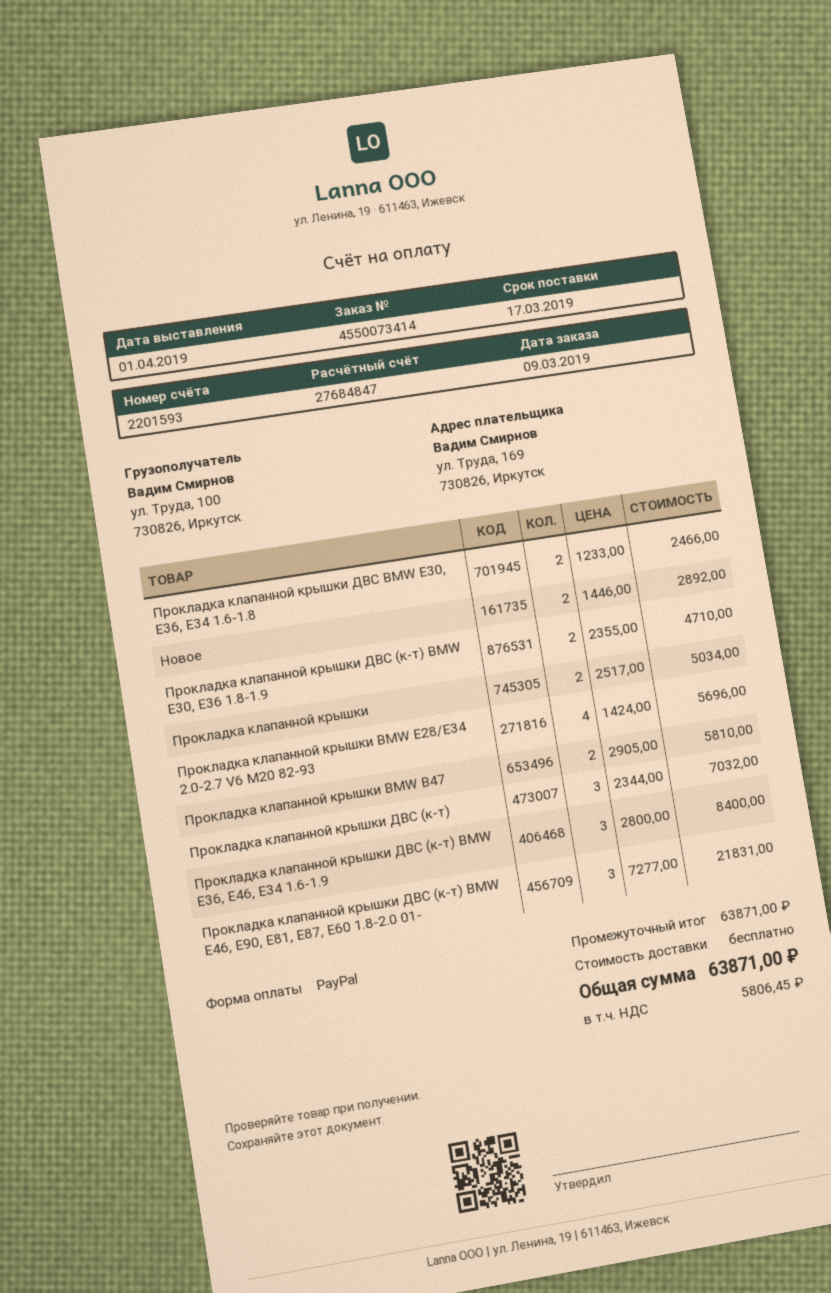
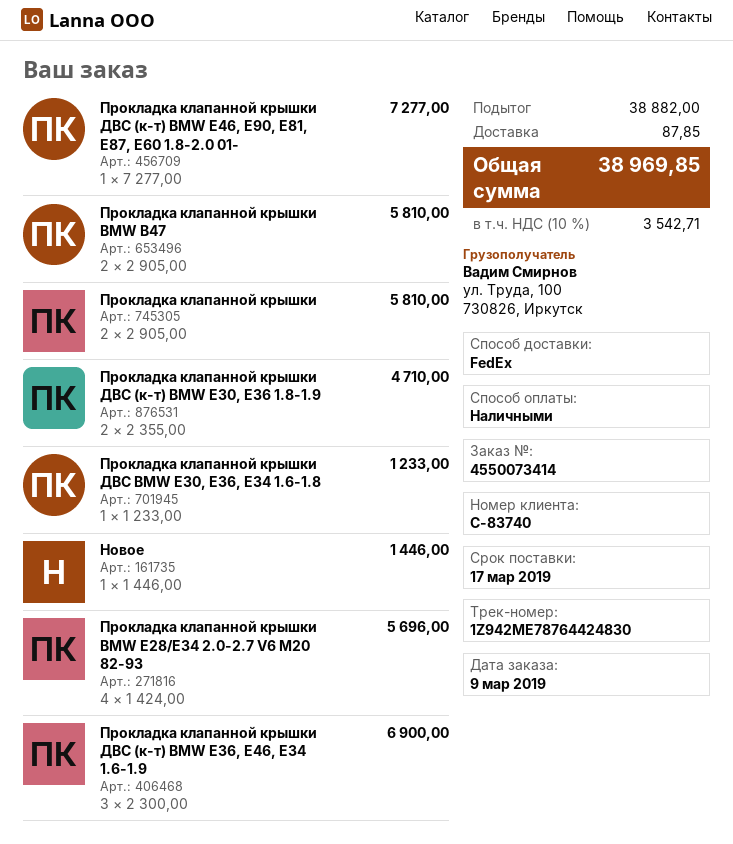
payment method: PayPal -> cash
Прокладка клапанной крышки ДВС BMW E30, E36, E34 1.6-1.8: 2 x 1233.00 = 2466.00 -> 1 x 1233.00 = 1233.00
Новое: 2 x 1446.00 = 2892.00 -> 1 x 1446.00 = 1446.00
Прокладка клапанной крышки: 2 x 2517.00 = 5034.00 -> 2 x 2905.00 = 5810.00
Прокладка клапанной крышки ДВС (к-т): 3 x 2344.00 = 7032.00 -> none
Прокладка клапанной крышки ДВС (к-т) BMW E36, E46, E34 1.6-1.9: 3 x 2800.00 = 8400.00 -> 3 x 2300.00 = 6900.00
Прокладка клапанной крышки ДВС (к-т) BMW E46, E90, E81, E87, E60 1.8-2.0 01-: 3 x 7277.00 = 21831.00 -> 1 x 7277.00 = 7277.00
subtotal: 63871.00 -> 38882.00
shipping: 0.00 -> 87.85
tax: 5806.45 -> 3542.71
total: 63871.00 -> 38969.85

